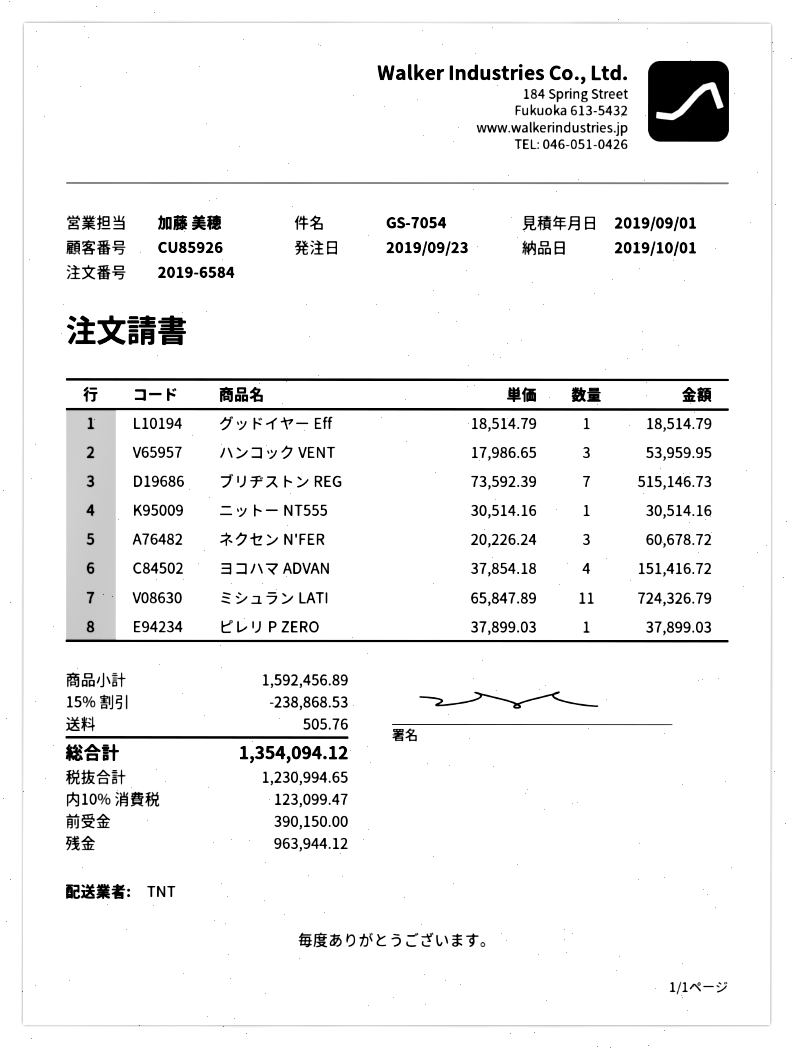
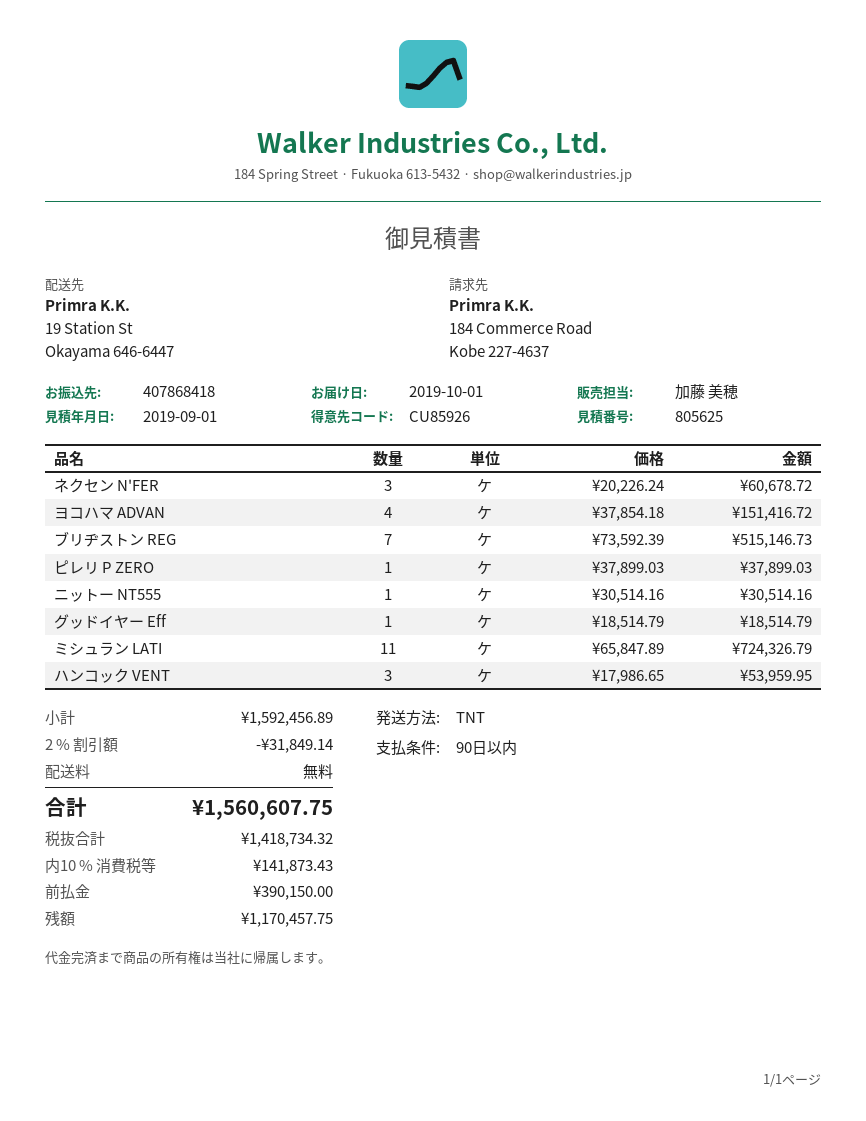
discount: 15% = 238868.53 -> 2% = 31849.14
shipping: 505.76 -> 0.00
net: 1230994.65 -> 1418734.32
tax: 10% = 123099.47 -> 10% = 141873.43
total: 1354094.12 -> 1560607.75
balance: 963944.12 -> 1170457.75

